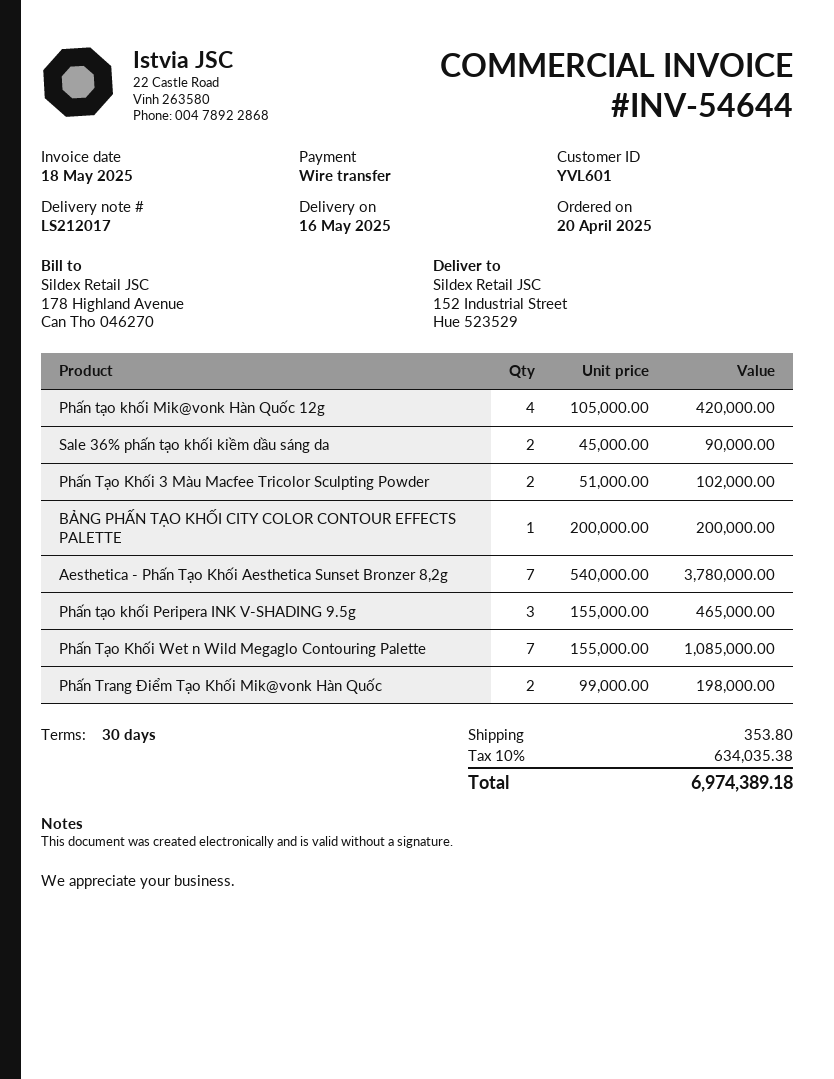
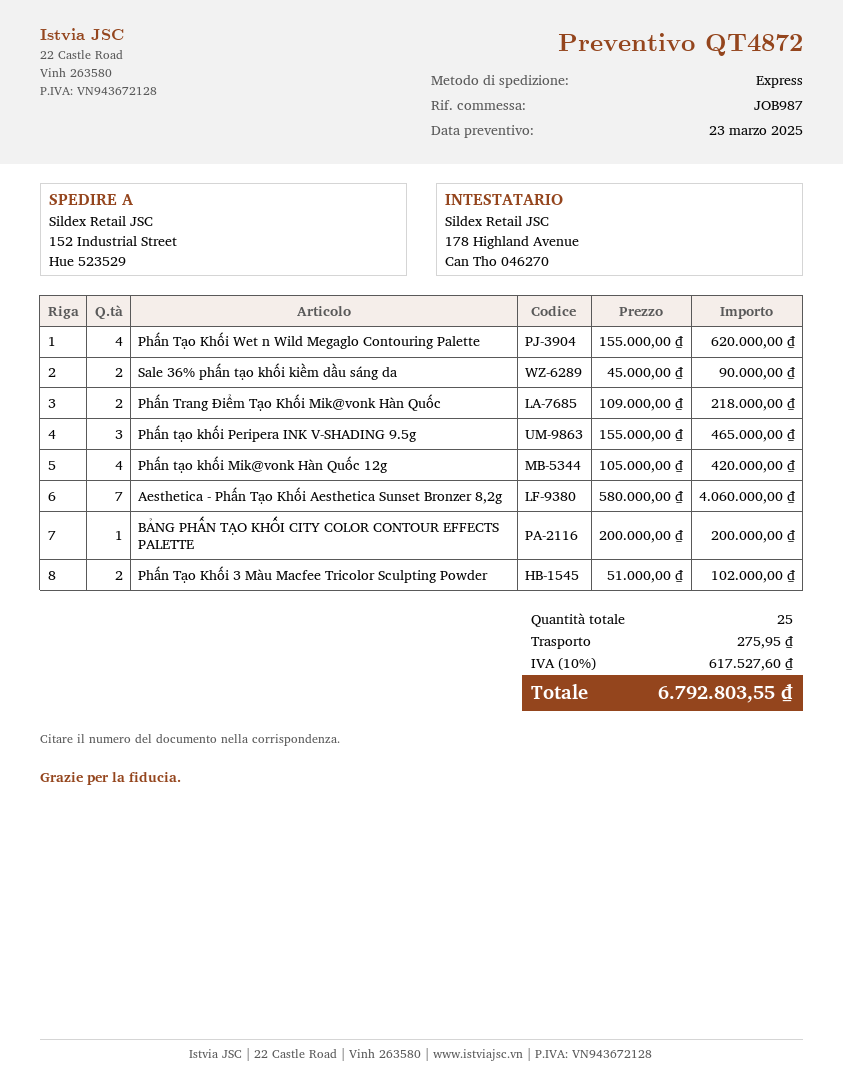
Aesthetica - Phấn Tạo Khối Aesthetica Sunset Bronzer 8,2g: 7 x 540000.00 = 3780000.00 -> 7 x 580000.00 = 4060000.00
Phấn Tạo Khối Wet n Wild Megaglo Contouring Palette: 7 x 155000.00 = 1085000.00 -> 4 x 155000.00 = 620000.00
Phấn Trang Điểm Tạo Khối Mik@vonk Hàn Quốc: 2 x 99000.00 = 198000.00 -> 2 x 109000.00 = 218000.00
shipping: 353.80 -> 275.95
tax: 10% = 634035.38 -> 10% = 617527.60
total: 6974389.18 -> 6792803.55

